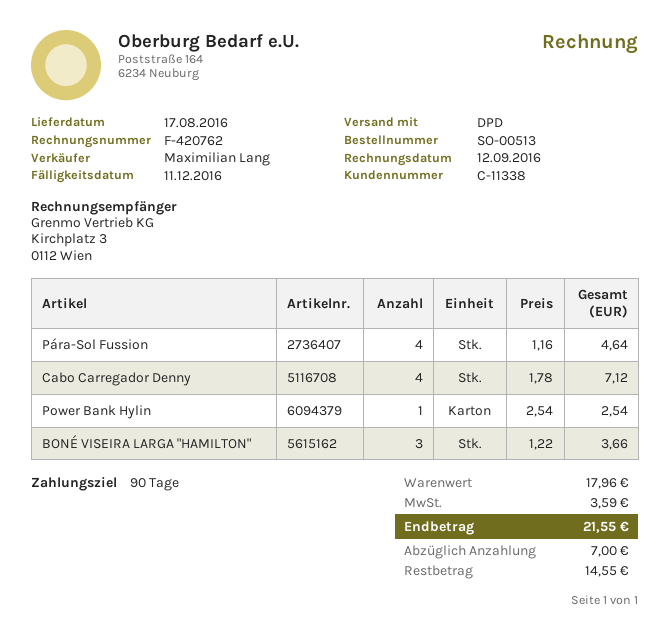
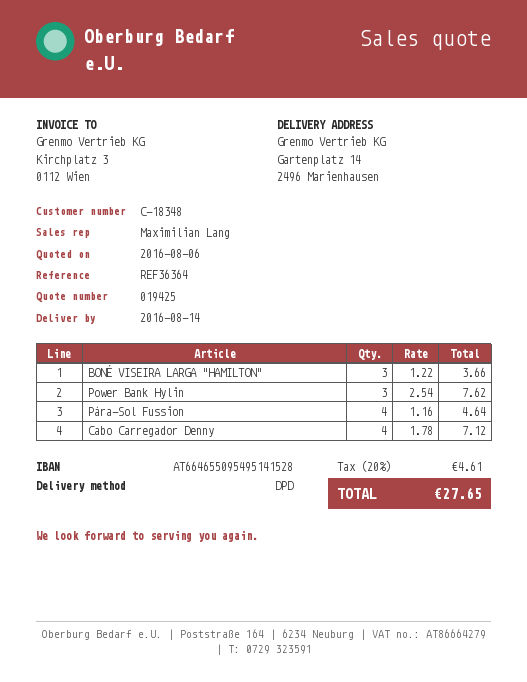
delivery date: 2016-08-17 -> 2016-08-14
customer number: C-11338 -> C-18348
Power Bank Hylin: 1 x 2.54 = 2.54 -> 3 x 2.54 = 7.62
tax: 3.59 -> 4.61
total: 21.55 -> 27.65

